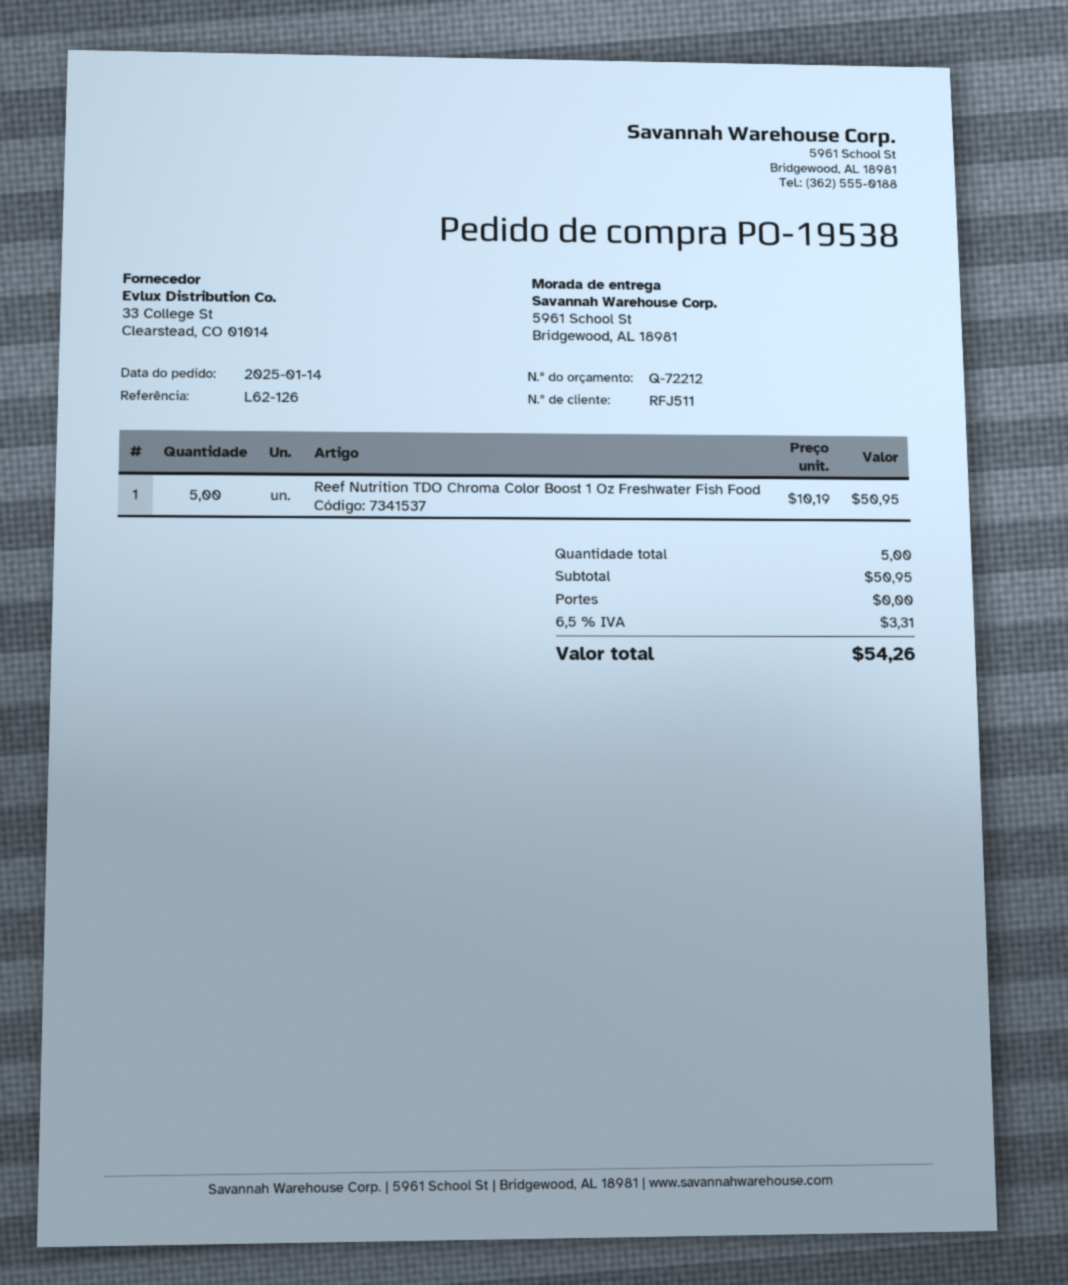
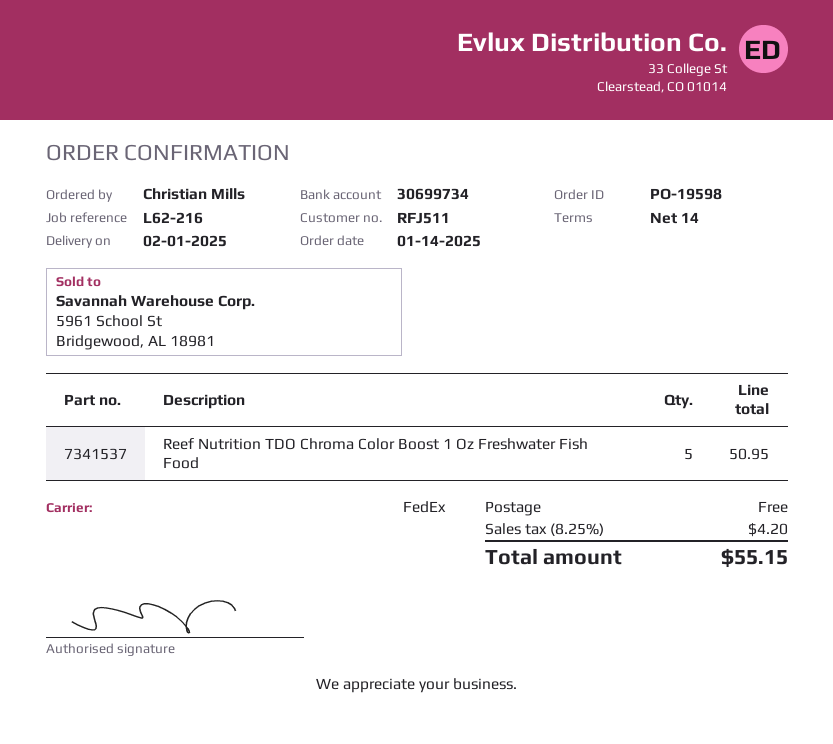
order number: PO-19538 -> PO-19598
reference: L62-126 -> L62-216
tax: 6.5% = 3.31 -> 8.25% = 4.20
total: 54.26 -> 55.15

